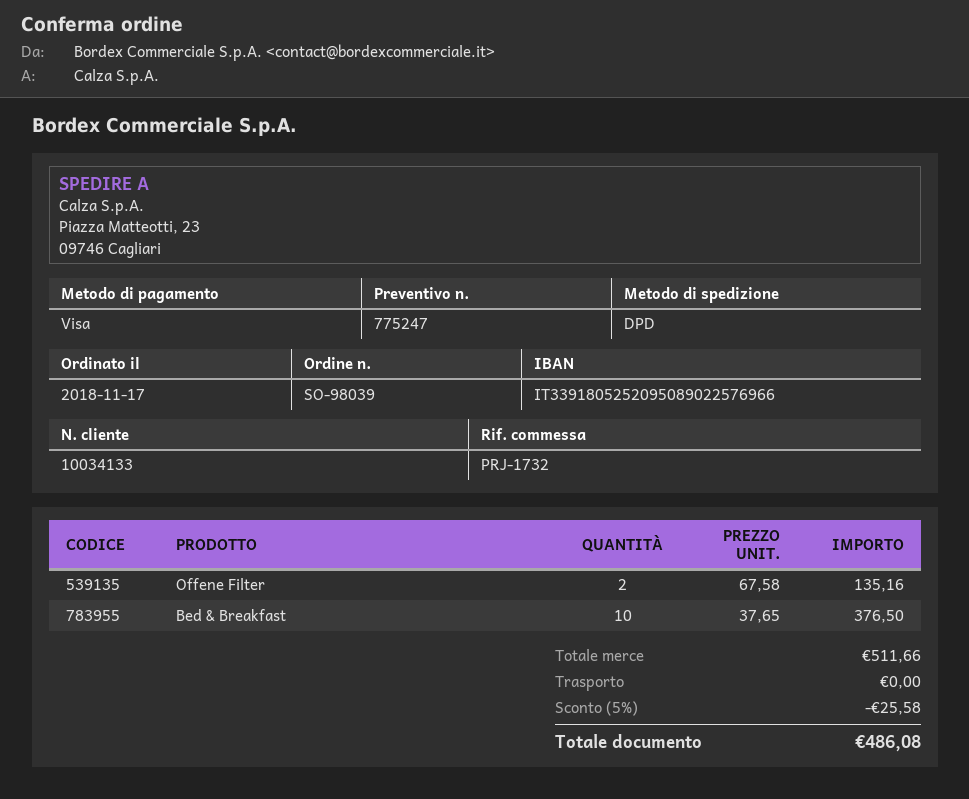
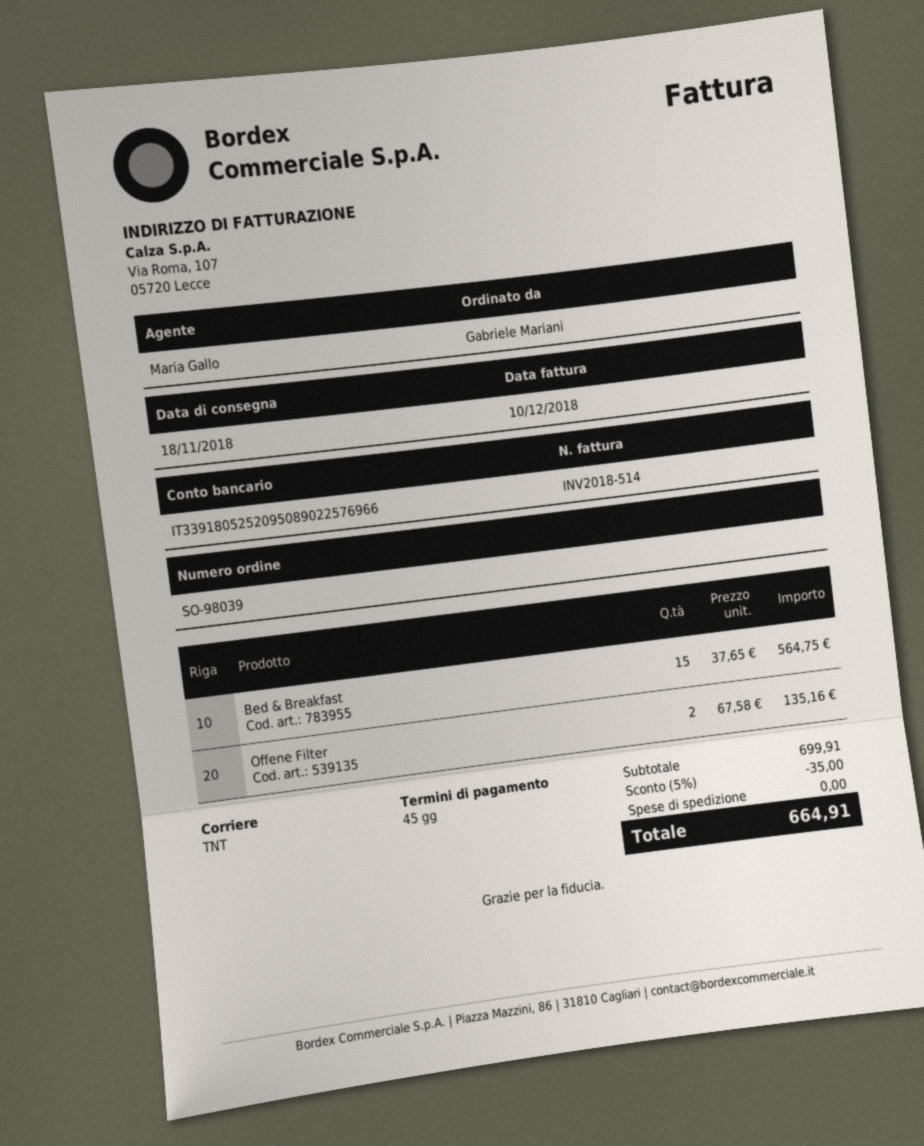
shipping method: DPD -> TNT
Bed & Breakfast: 10 x 37.65 = 376.50 -> 15 x 37.65 = 564.75
subtotal: 511.66 -> 699.91
discount: 5% = 25.58 -> 5% = 35.00
total: 486.08 -> 664.91

